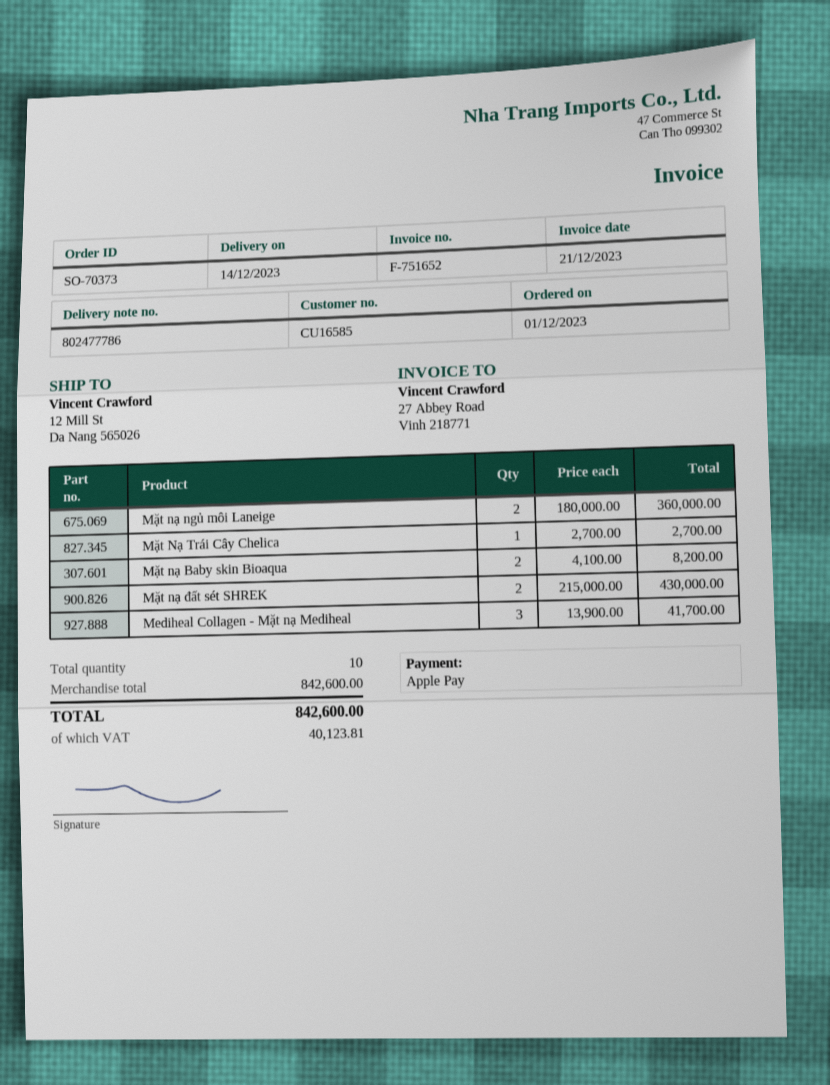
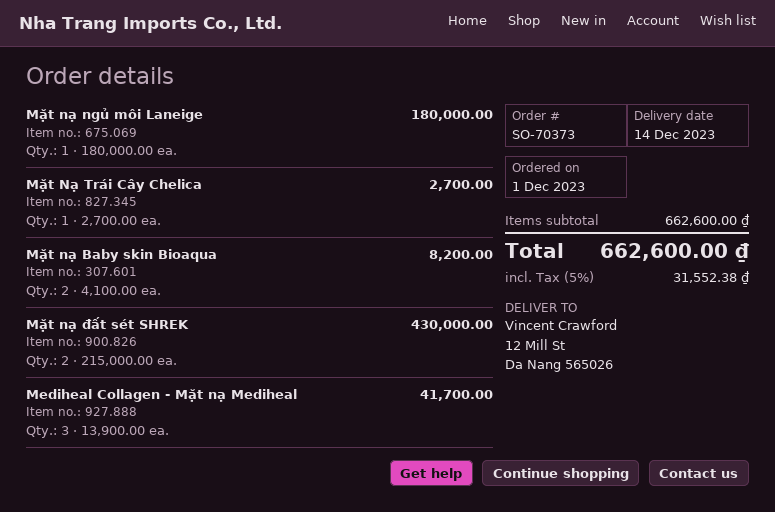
Mặt nạ ngủ môi Laneige: 2 x 180000.00 = 360000.00 -> 1 x 180000.00 = 180000.00
subtotal: 842600.00 -> 662600.00
tax: 40123.81 -> 31552.38
total: 842600.00 -> 662600.00

